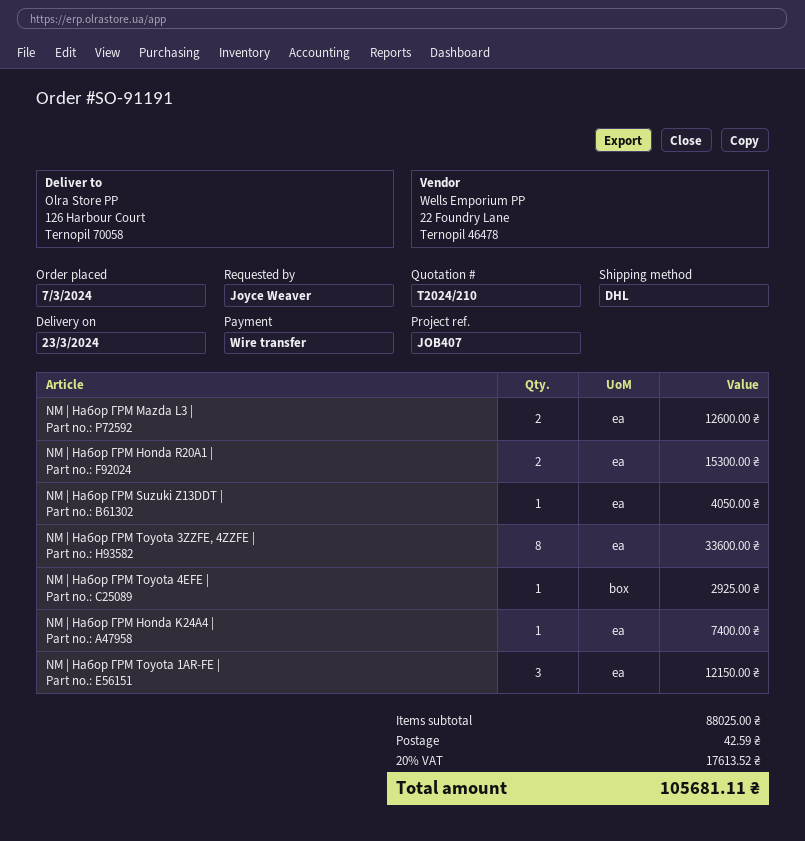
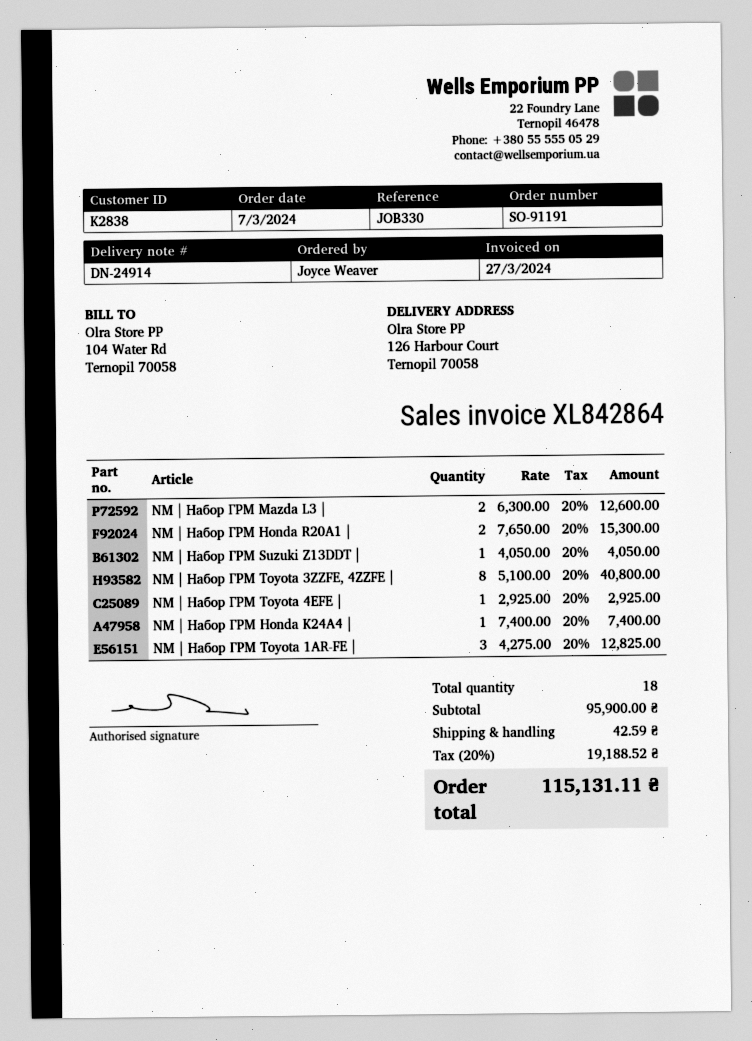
reference: JOB407 -> JOB330
NM | Набор ГРМ Toyota 3ZZFE, 4ZZFE |: 8 for 33600.00 -> 8 for 40800.00
NM | Набор ГРМ Toyota 1AR-FE |: 3 for 12150.00 -> 3 for 12825.00
subtotal: 88025.00 -> 95900.00
tax: 20% = 17613.52 -> 20% = 19188.52
total: 105681.11 -> 115131.11

